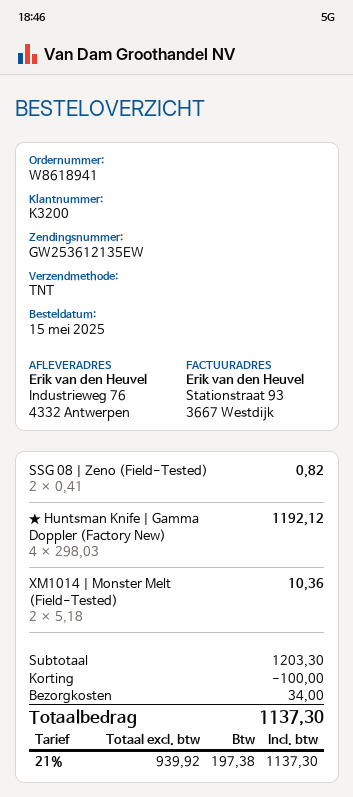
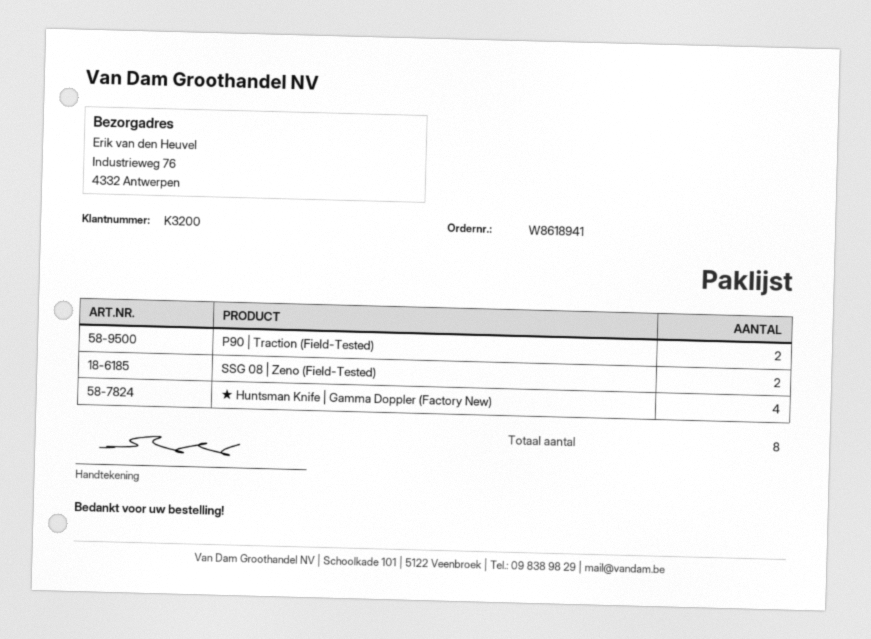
XM1014 | Monster Melt (Field-Tested): 2 -> none
P90 | Traction (Field-Tested): none -> 2

